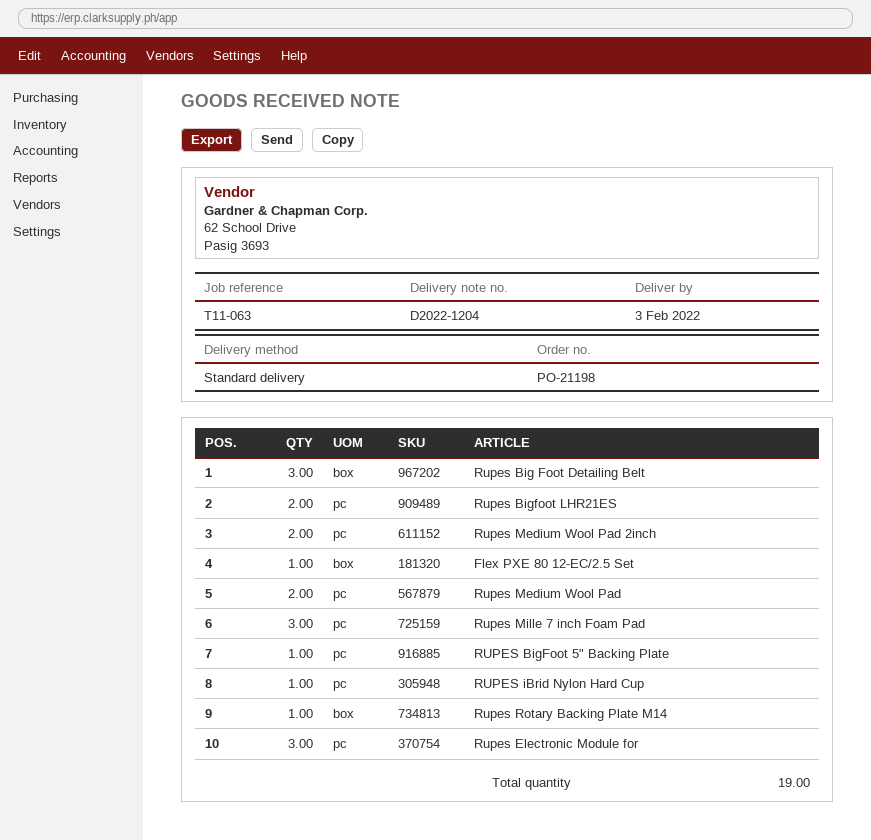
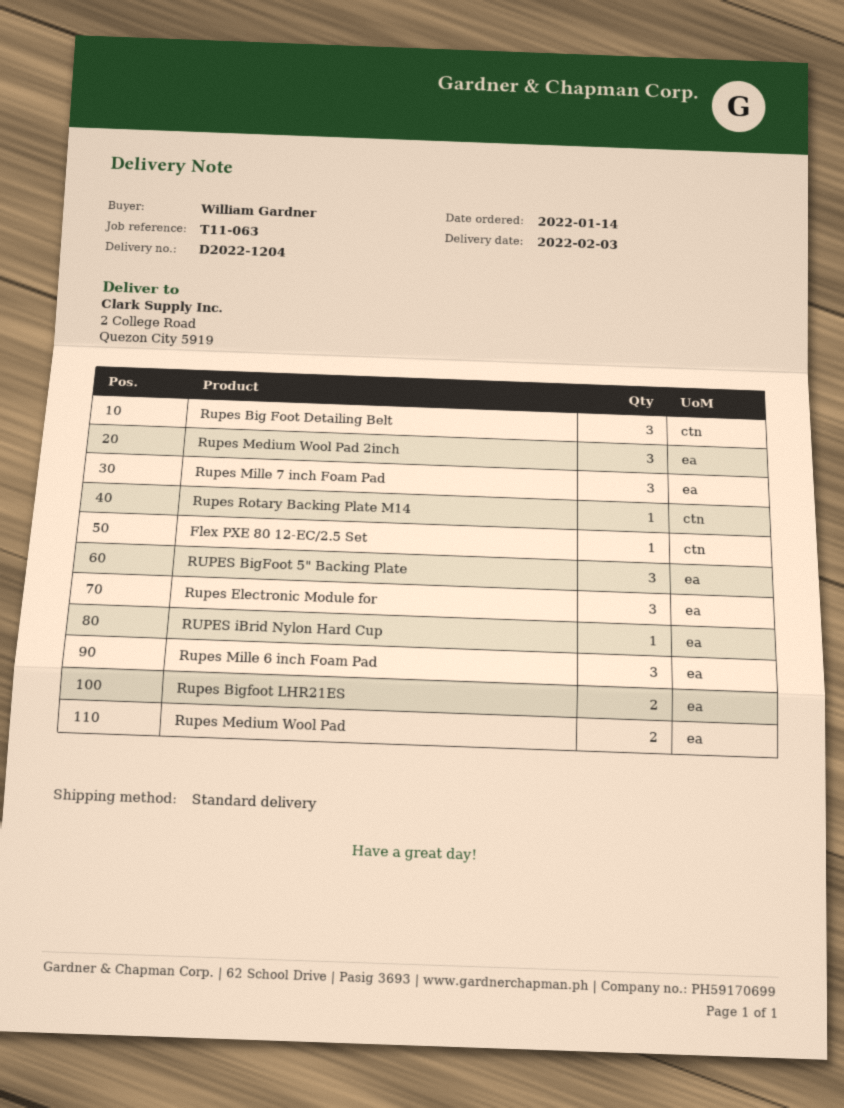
Rupes Medium Wool Pad 2inch: 2 -> 3
RUPES BigFoot 5" Backing Plate: 1 -> 3
Rupes Mille 6 inch Foam Pad: none -> 3

